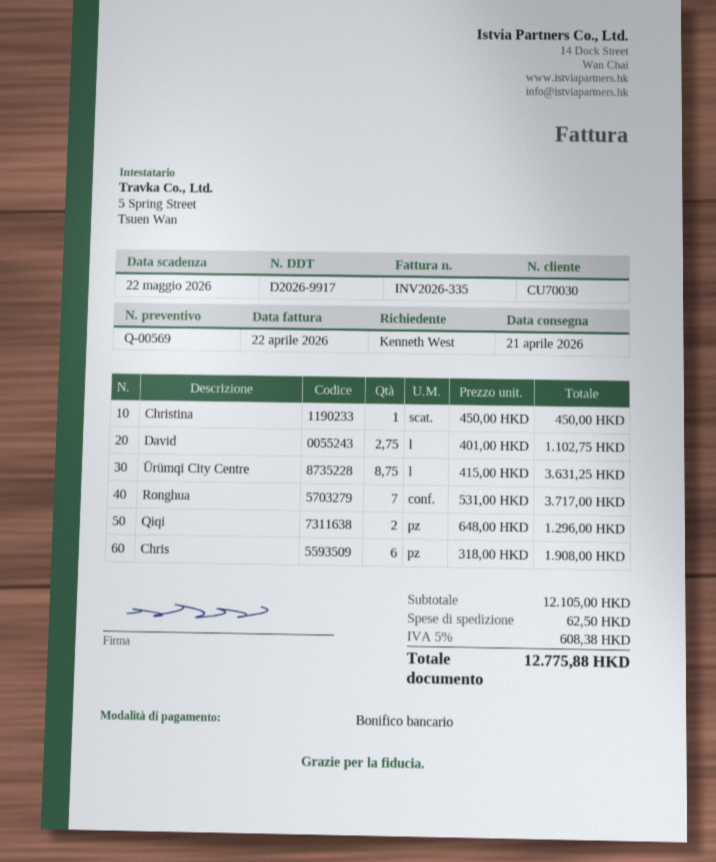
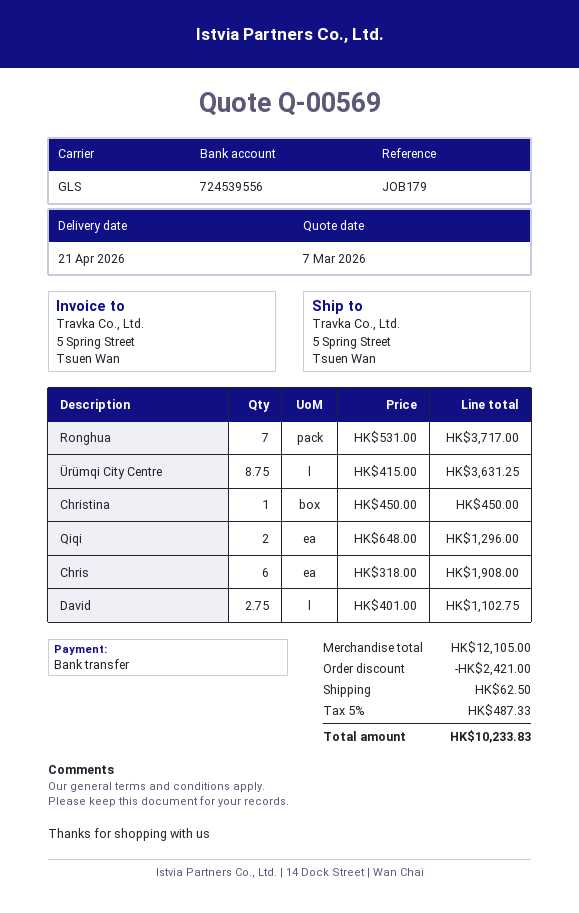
discount: none -> 2421.00
tax: 5% = 608.38 -> 5% = 487.33
total: 12775.88 -> 10233.83

